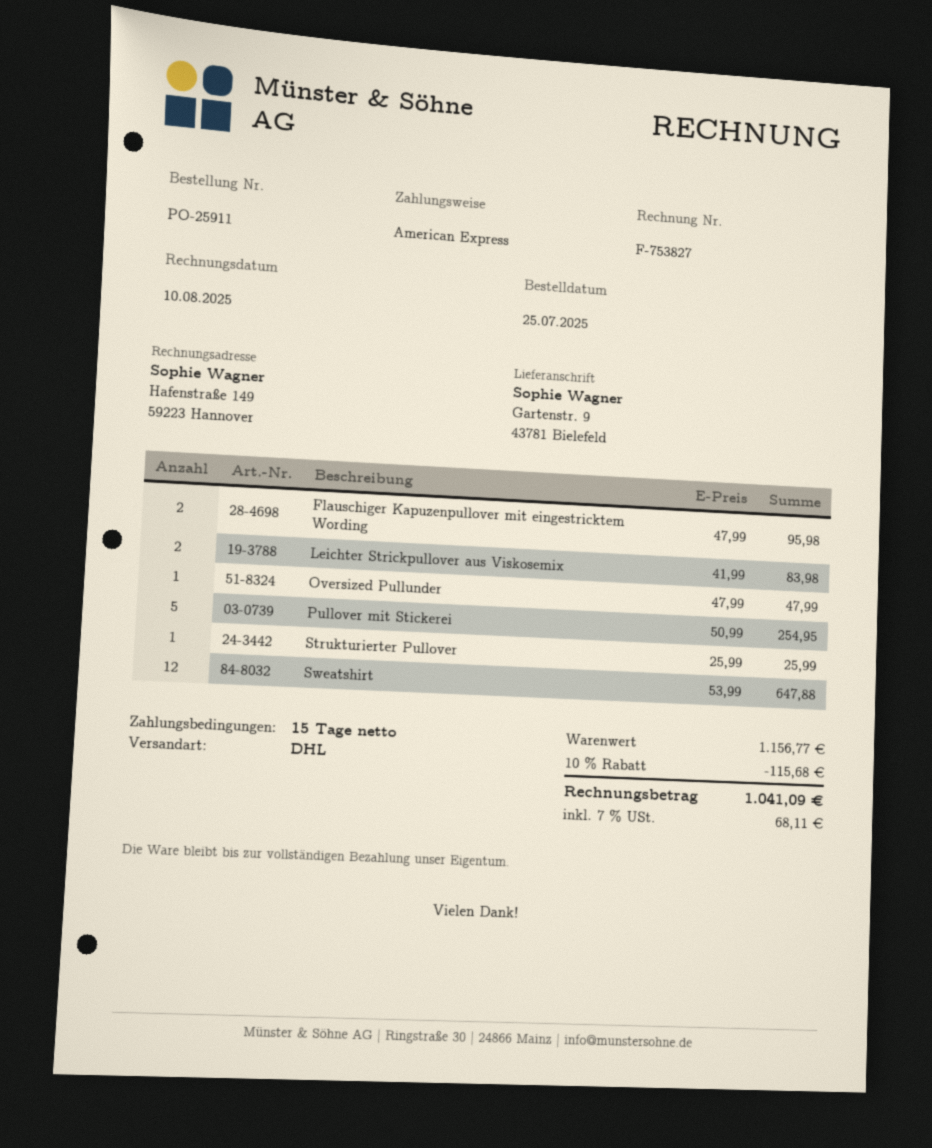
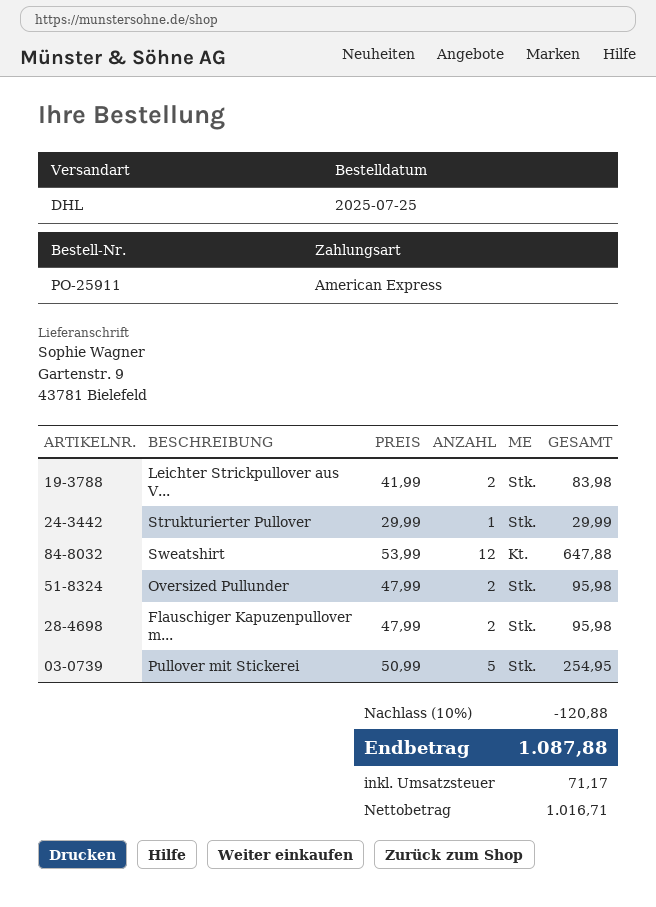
Oversized Pullunder: 1 x 47.99 = 47.99 -> 2 x 47.99 = 95.98
Strukturierter Pullover: 1 x 25.99 = 25.99 -> 1 x 29.99 = 29.99
discount: 10% = 115.68 -> 10% = 120.88
tax: 68.11 -> 71.17
total: 1041.09 -> 1087.88

